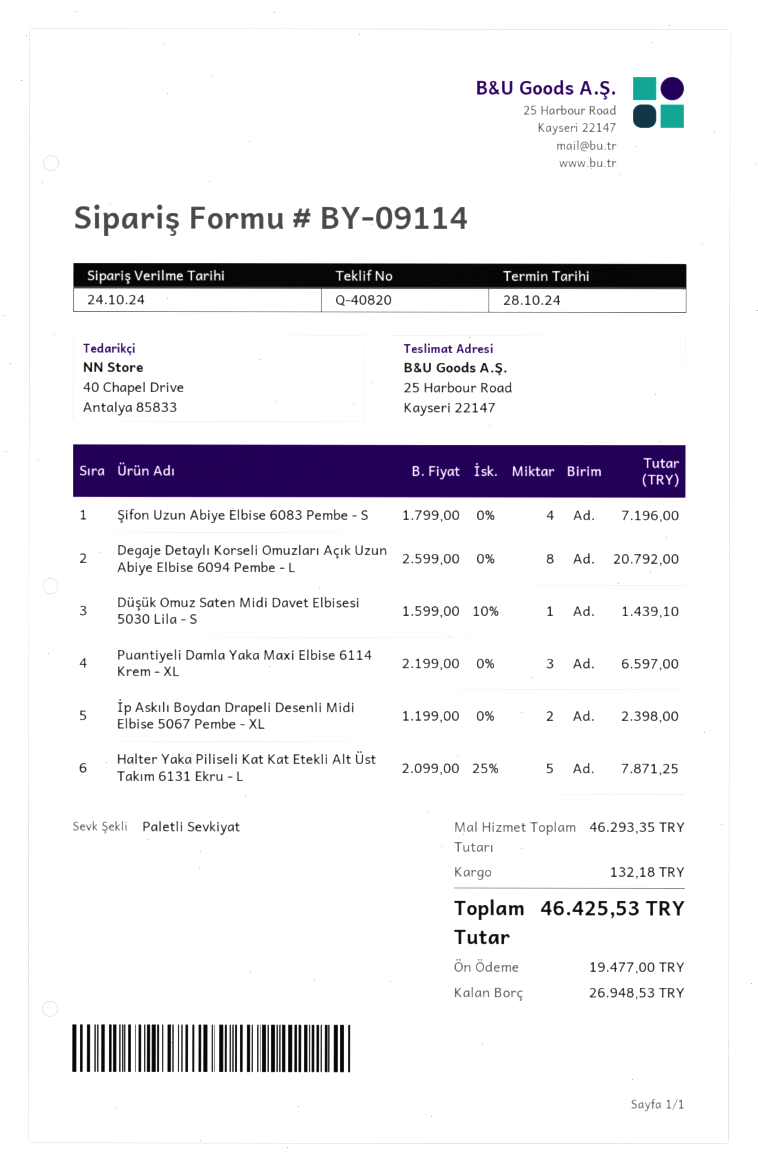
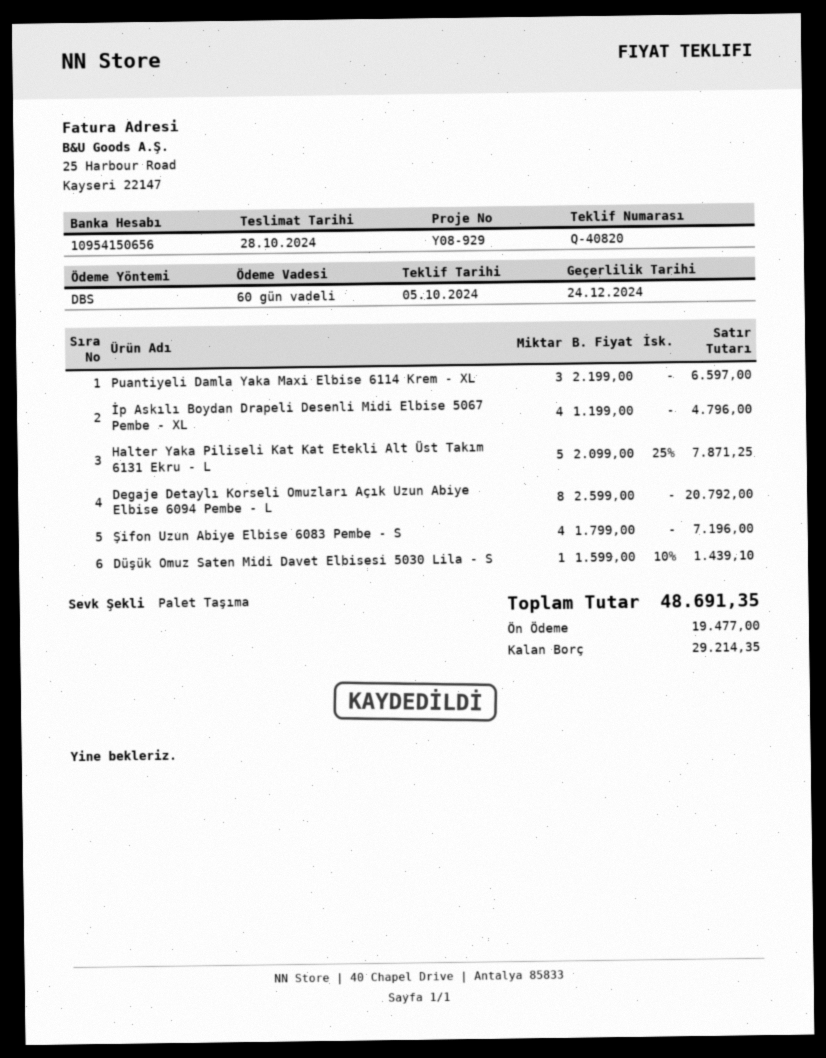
İp Askılı Boydan Drapeli Desenli Midi Elbise 5067 Pembe - XL: 2 x 1199.00 = 2398.00 -> 4 x 1199.00 = 4796.00
shipping: 132.18 -> none
total: 46425.53 -> 48691.35
balance: 26948.53 -> 29214.35

